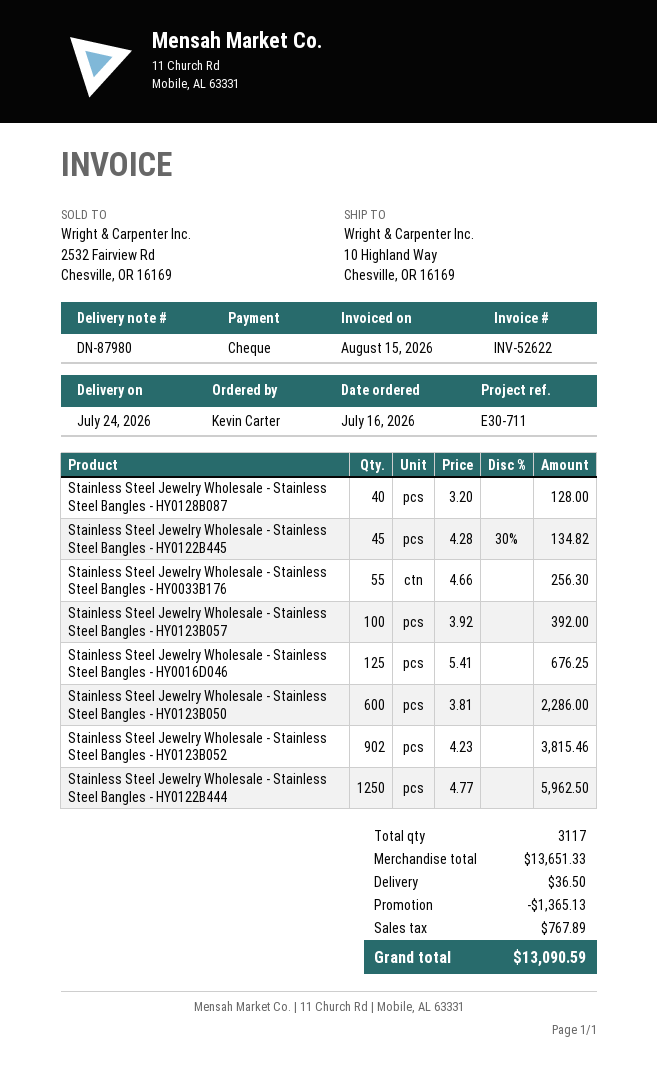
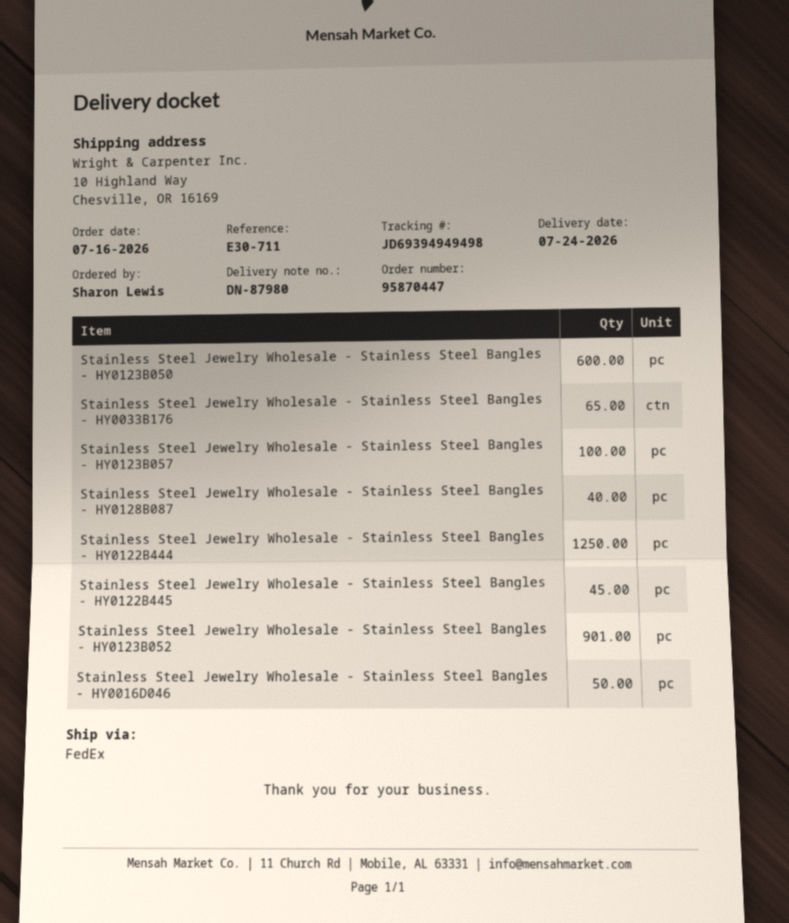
ordered by: Kevin Carter -> Sharon Lewis
Stainless Steel Jewelry Wholesale - Stainless Steel Bangles - HY0033B176: 55 -> 65
Stainless Steel Jewelry Wholesale - Stainless Steel Bangles - HY0016D046: 125 -> 50
Stainless Steel Jewelry Wholesale - Stainless Steel Bangles - HY0123B052: 902 -> 901

